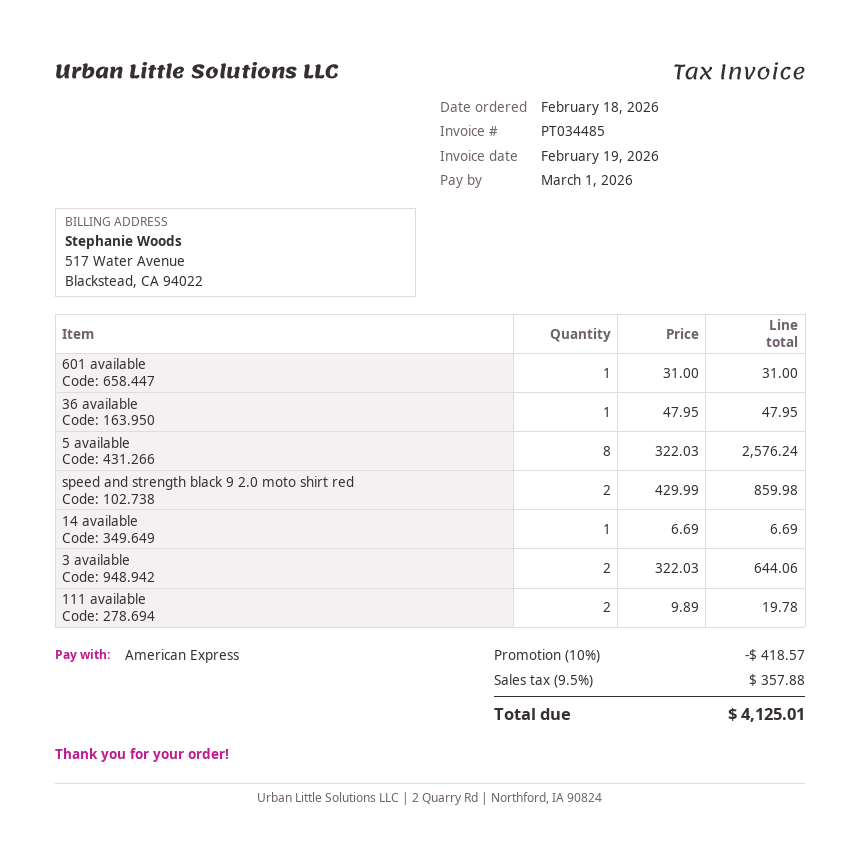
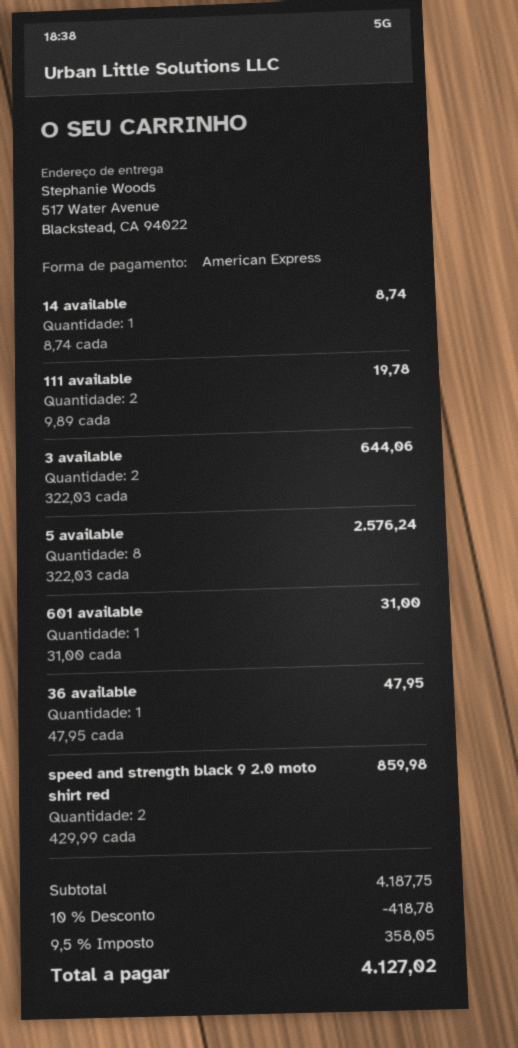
14 available: 1 x 6.69 = 6.69 -> 1 x 8.74 = 8.74
discount: 10% = 418.57 -> 10% = 418.78
tax: 9.5% = 357.88 -> 9.5% = 358.05
total: 4125.01 -> 4127.02

